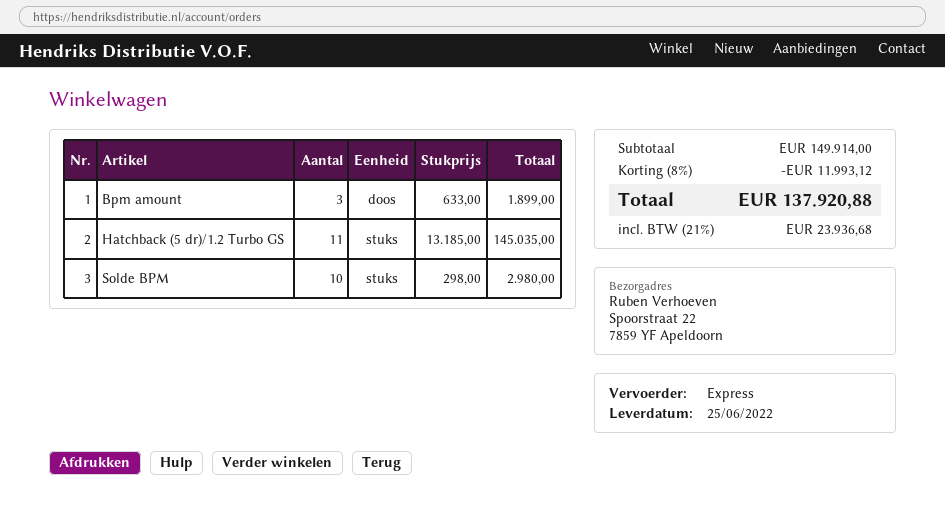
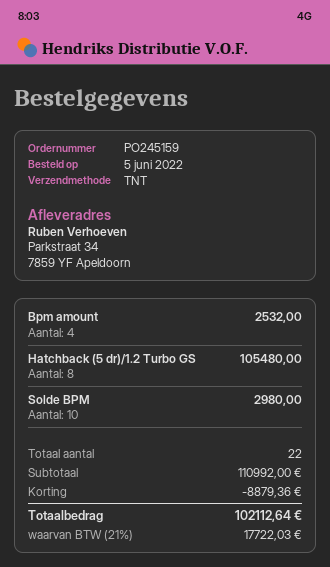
shipping method: express -> TNT
ship to: Spoorstraat 22, 7859 YF Apeldoorn -> Parkstraat 34, 7859 YF Apeldoorn
Bpm amount: 3 for 1899.00 -> 4 for 2532.00
Hatchback (5 dr)/1.2 Turbo GS: 11 for 145035.00 -> 8 for 105480.00
subtotal: 149914.00 -> 110992.00
discount: 11993.12 -> 8879.36
tax: 21% = 23936.68 -> 21% = 17722.03
total: 137920.88 -> 102112.64

